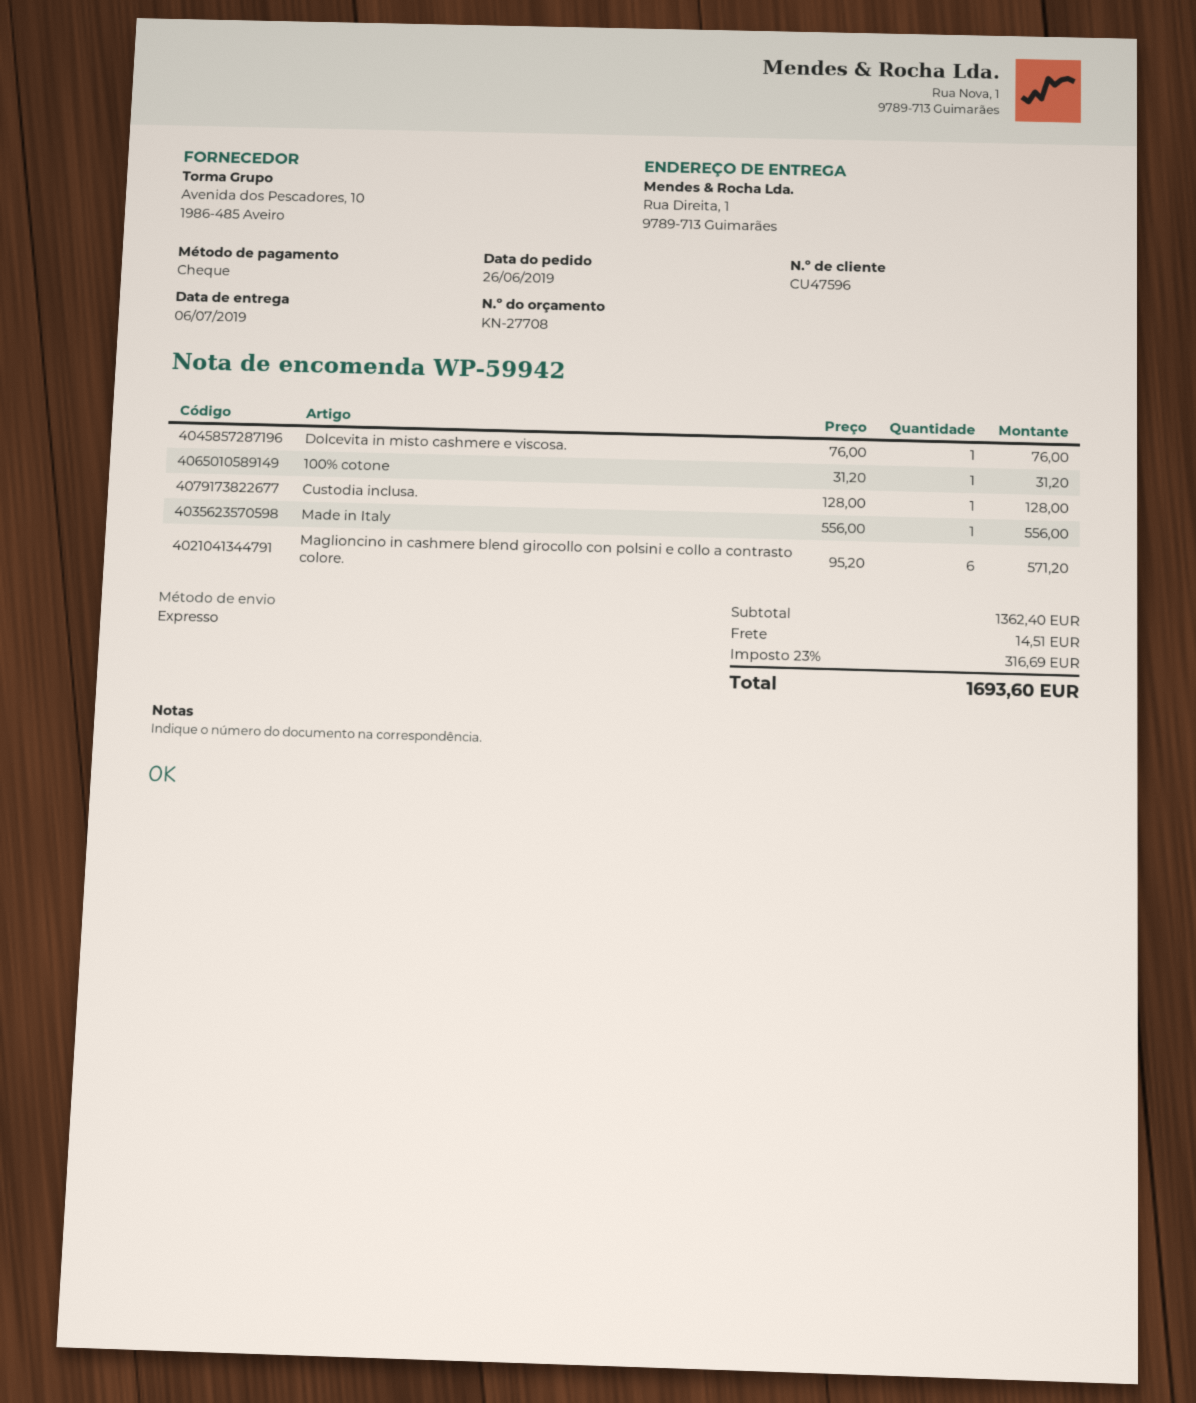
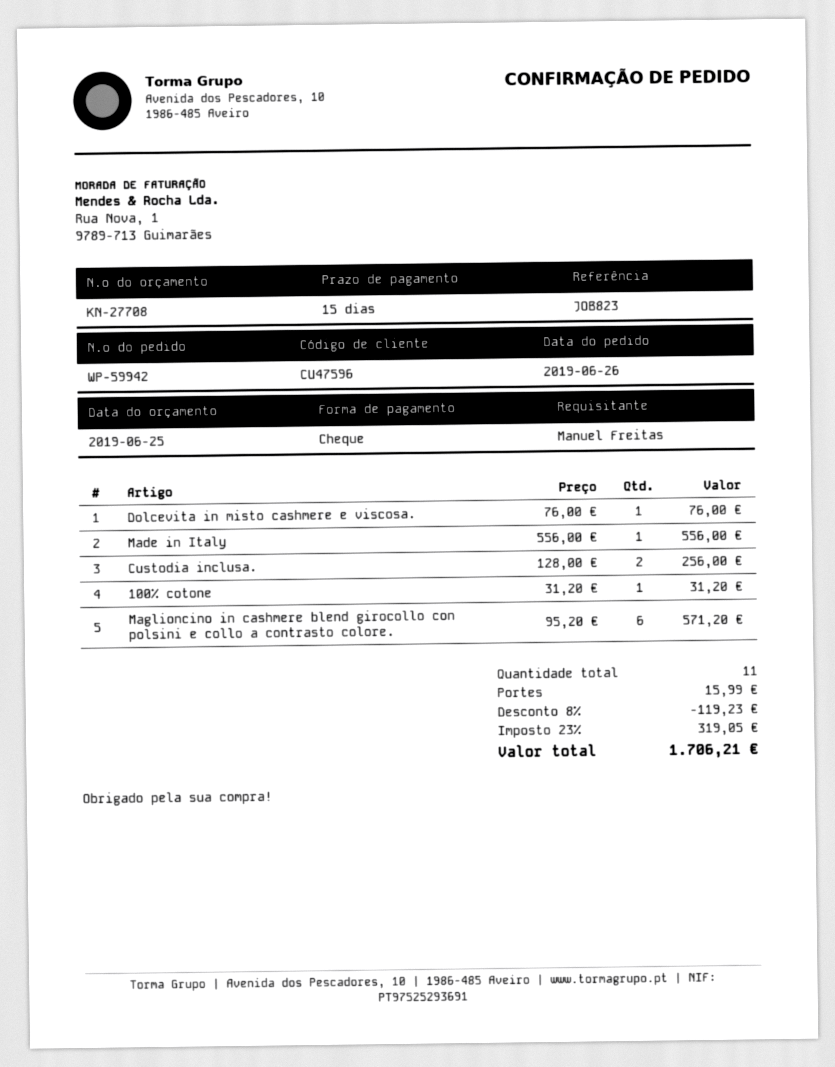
Custodia inclusa.: 1 x 128.00 = 128.00 -> 2 x 128.00 = 256.00
discount: none -> 8% = 119.23
shipping: 14.51 -> 15.99
tax: 23% = 316.69 -> 23% = 319.05
total: 1693.60 -> 1706.21

